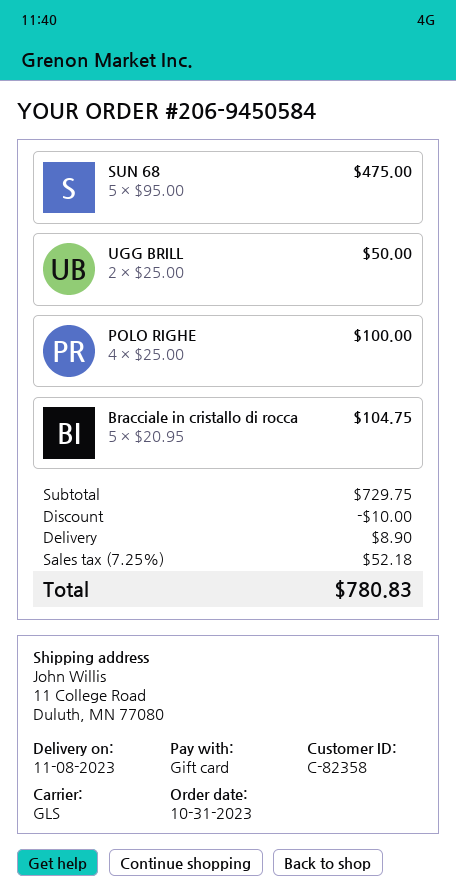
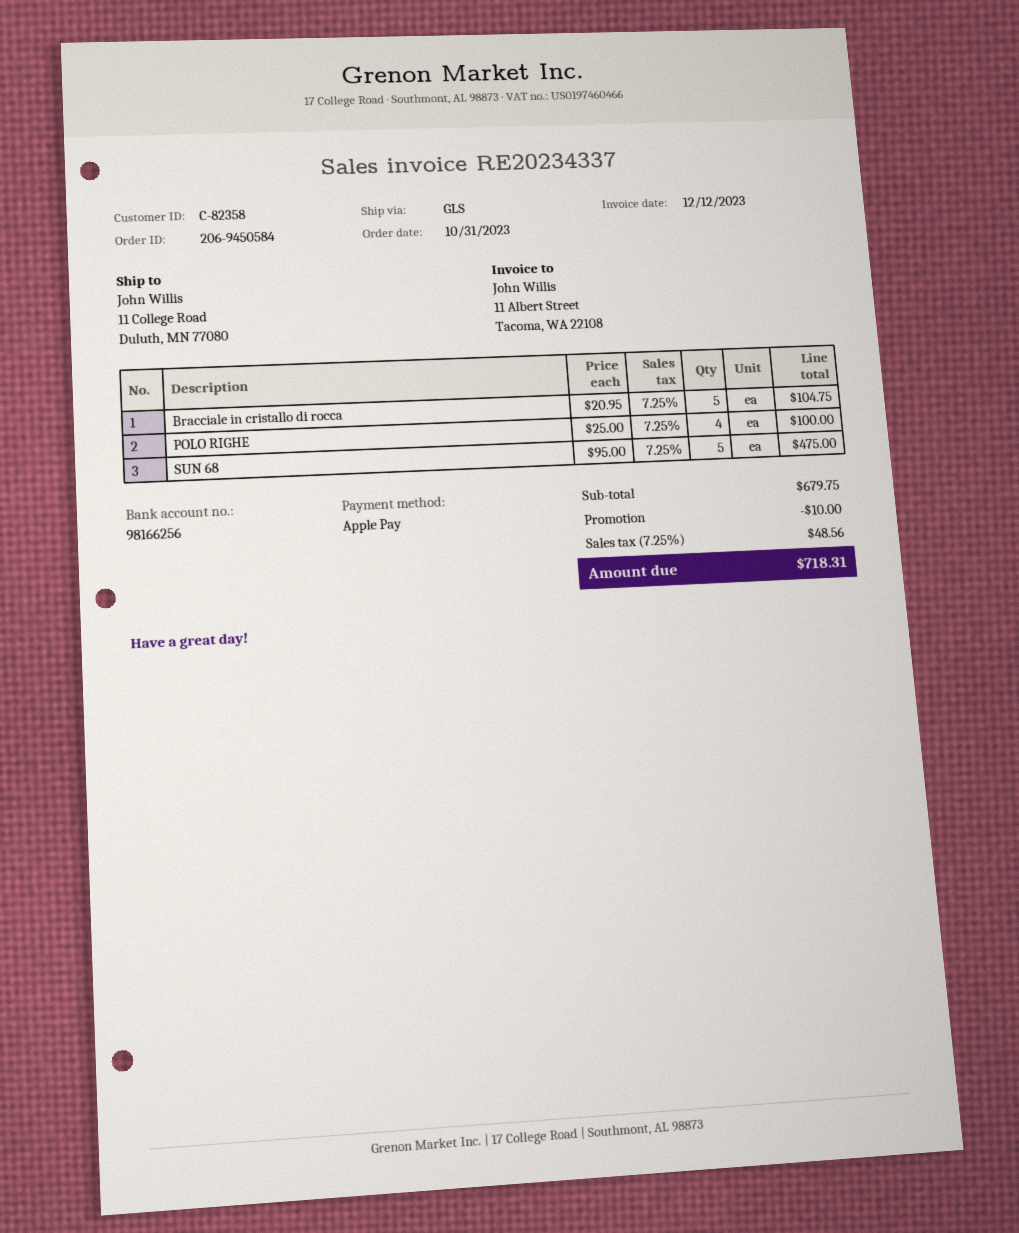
payment method: gift card -> Apple Pay
UGG BRILL: 2 x 25.00 = 50.00 -> none
subtotal: 729.75 -> 679.75
shipping: 8.90 -> none
tax: 7.25% = 52.18 -> 7.25% = 48.56
total: 780.83 -> 718.31

